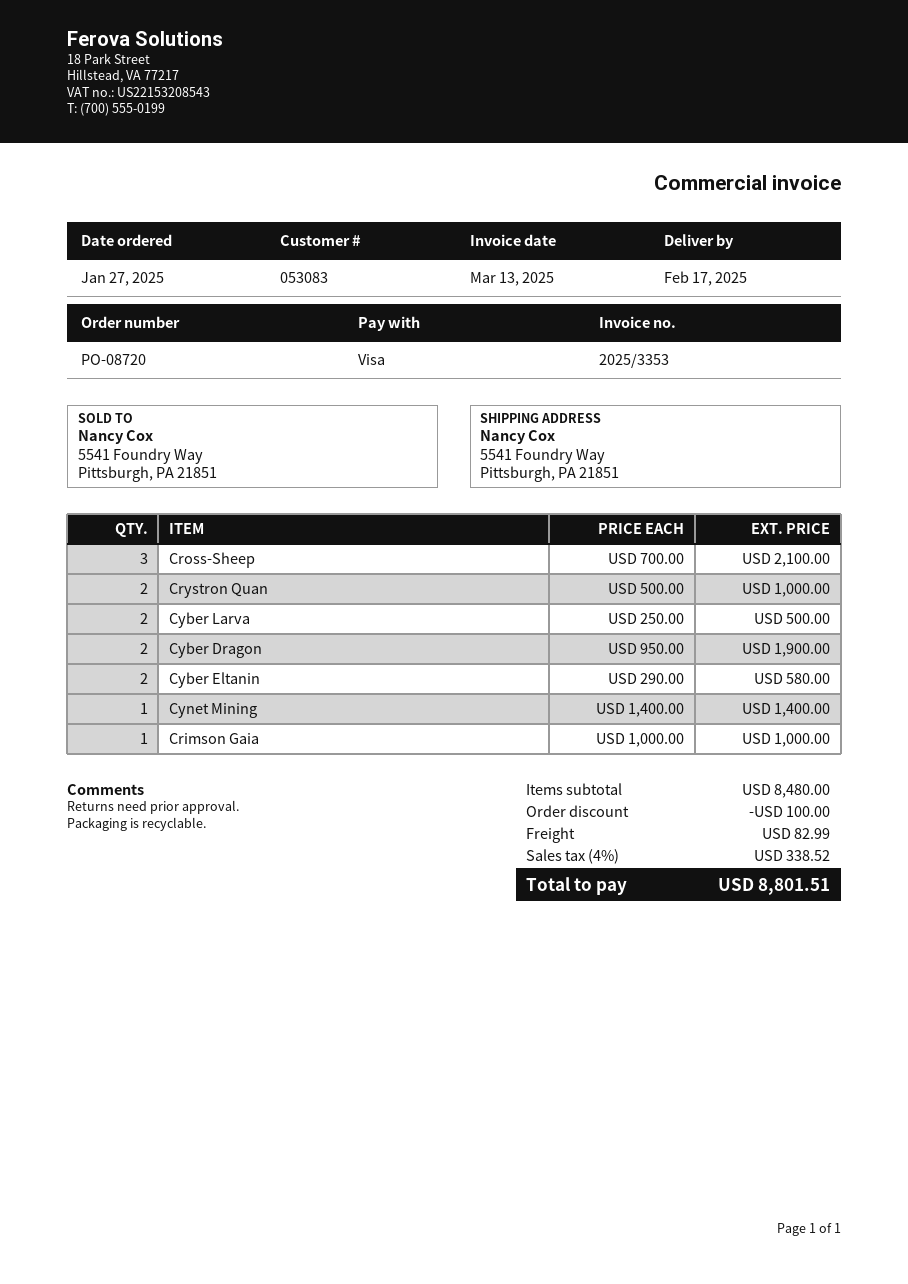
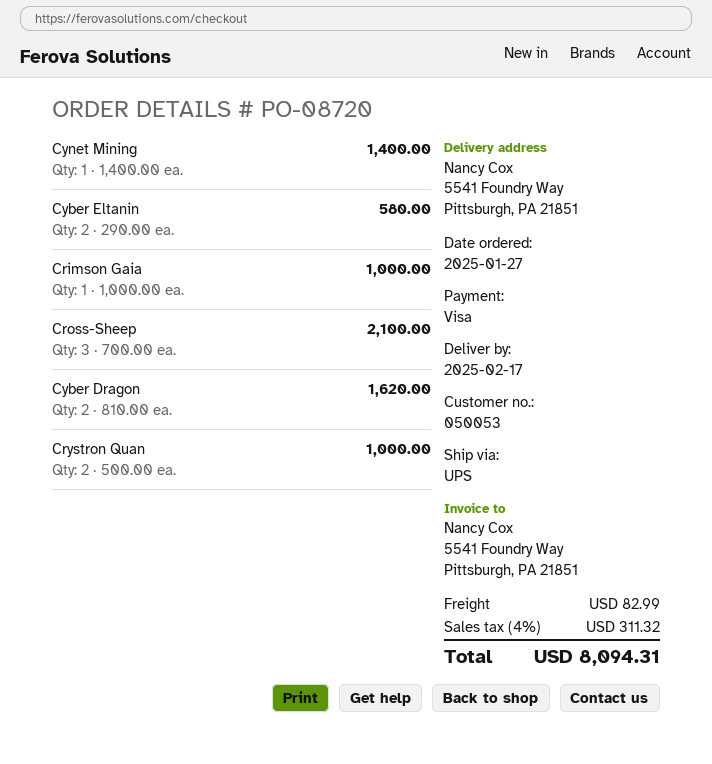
customer number: 053083 -> 050053
Cyber Larva: 2 x 250.00 = 500.00 -> none
Cyber Dragon: 2 x 950.00 = 1900.00 -> 2 x 810.00 = 1620.00
discount: 100.00 -> none
tax: 4% = 338.52 -> 4% = 311.32
total: 8801.51 -> 8094.31

